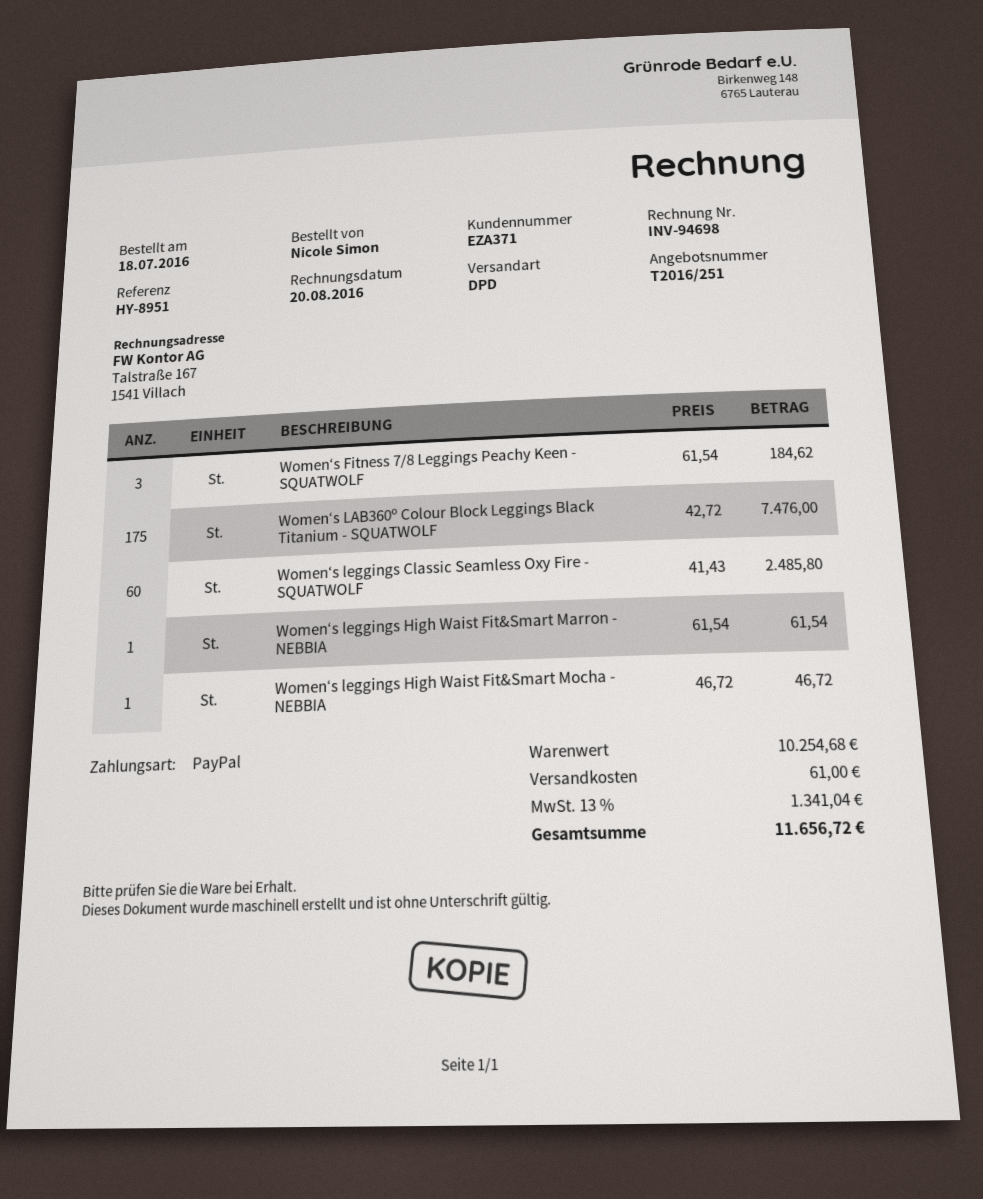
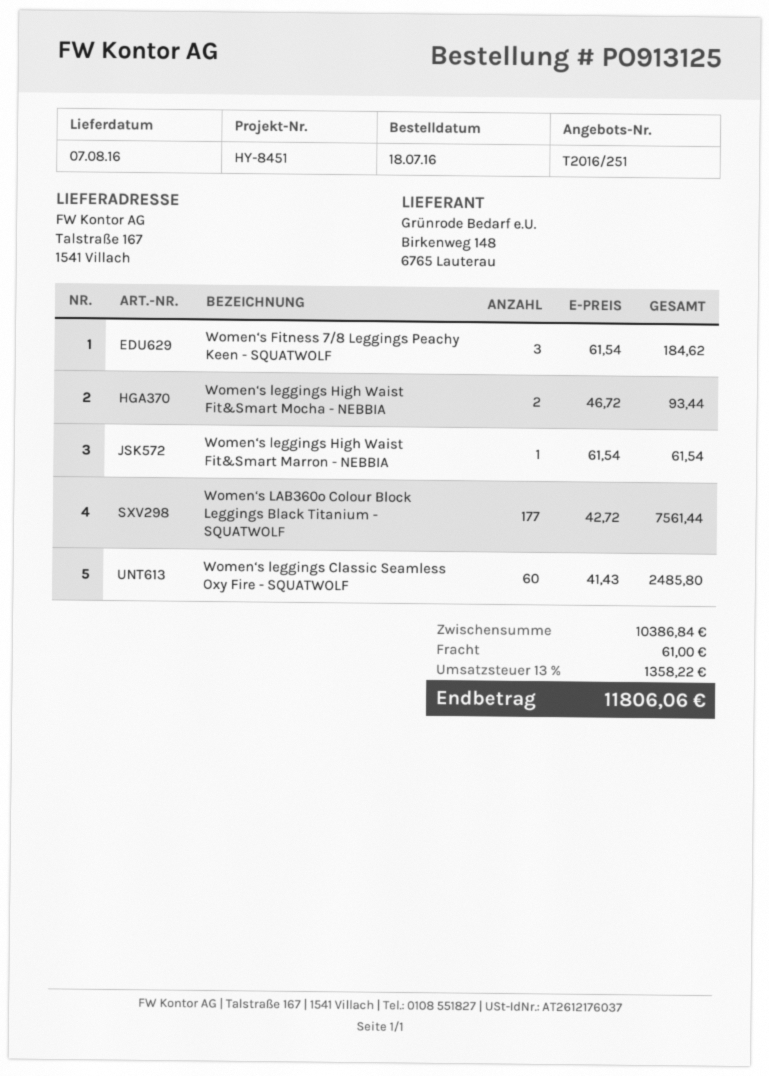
reference: HY-8951 -> HY-8451
Women‘s LAB360º Colour Block Leggings Black Titanium - SQUATWOLF: 175 x 42.72 = 7476.00 -> 177 x 42.72 = 7561.44
Women‘s leggings High Waist Fit&Smart Mocha - NEBBIA: 1 x 46.72 = 46.72 -> 2 x 46.72 = 93.44
subtotal: 10254.68 -> 10386.84
tax: 13% = 1341.04 -> 13% = 1358.22
total: 11656.72 -> 11806.06

